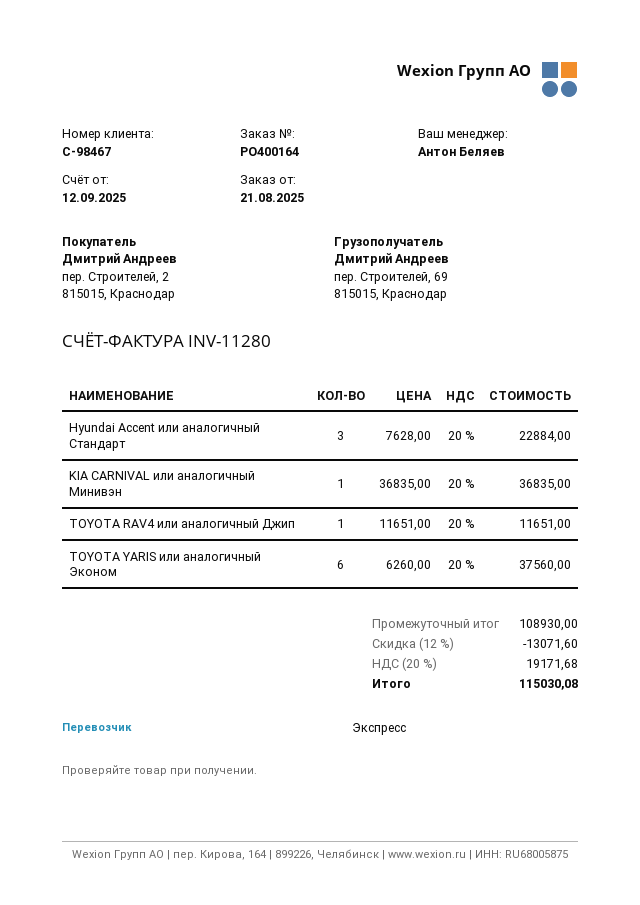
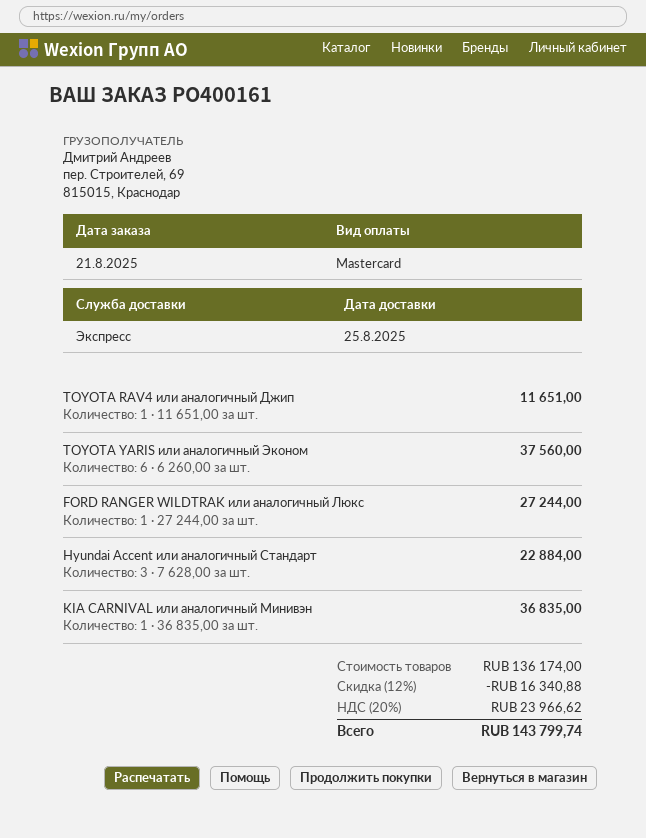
order number: PO400164 -> PO400161
FORD RANGER WILDTRAK или аналогичный Люкс: none -> 1 x 27244.00 = 27244.00
subtotal: 108930.00 -> 136174.00
discount: 12% = 13071.60 -> 12% = 16340.88
tax: 20% = 19171.68 -> 20% = 23966.62
total: 115030.08 -> 143799.74

